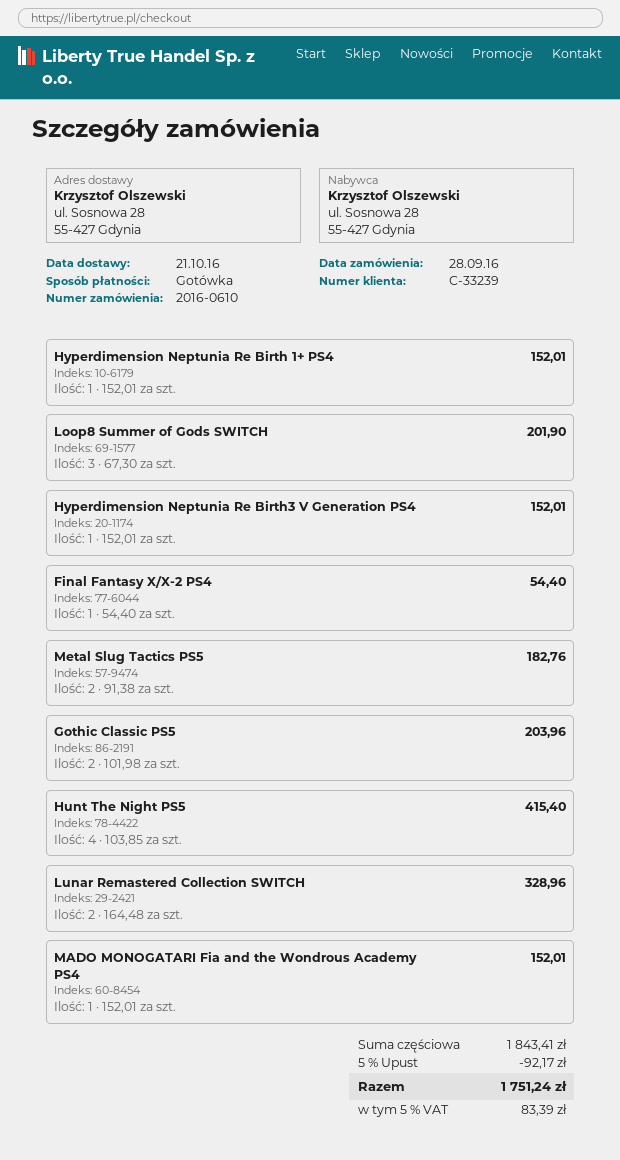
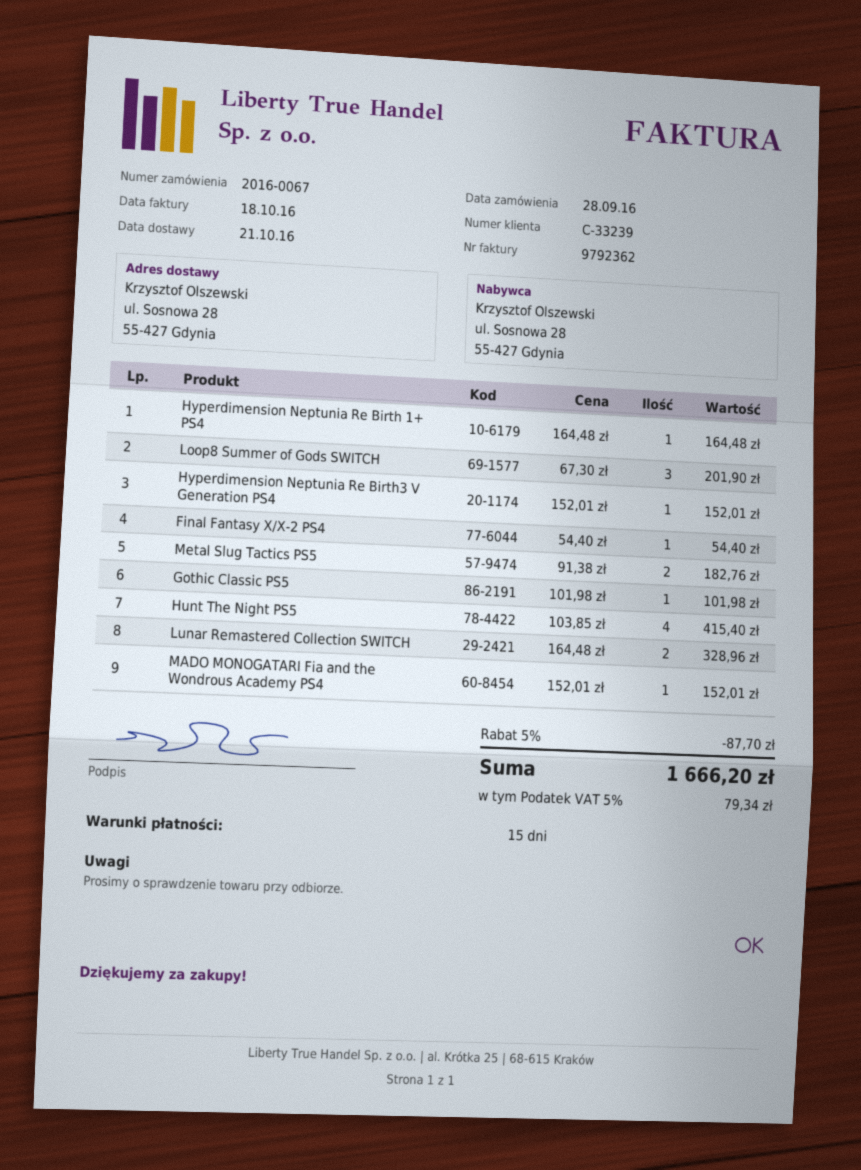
order number: 2016-0610 -> 2016-0067
Hyperdimension Neptunia Re Birth 1+ PS4: 1 x 152.01 = 152.01 -> 1 x 164.48 = 164.48
Gothic Classic PS5: 2 x 101.98 = 203.96 -> 1 x 101.98 = 101.98
discount: 5% = 92.17 -> 5% = 87.70
tax: 5% = 83.39 -> 5% = 79.34
total: 1751.24 -> 1666.20

